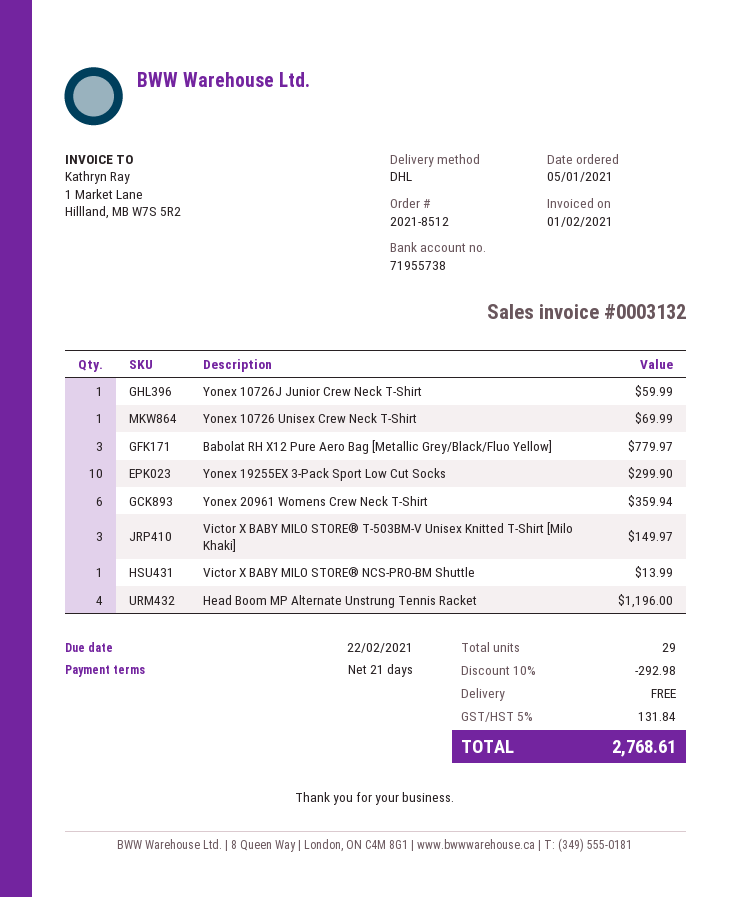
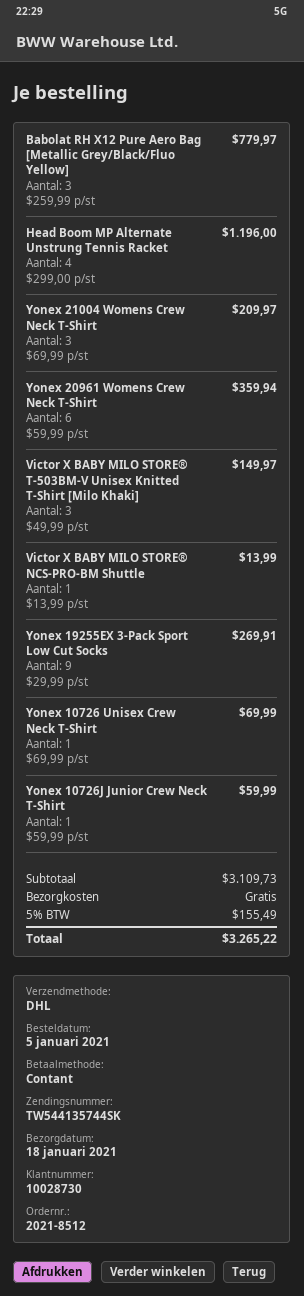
Yonex 19255EX 3-Pack Sport Low Cut Socks: 10 for 299.90 -> 9 for 269.91
Yonex 21004 Womens Crew Neck T-Shirt: none -> 3 for 209.97
discount: 10% = 292.98 -> none
tax: 5% = 131.84 -> 5% = 155.49
total: 2768.61 -> 3265.22

